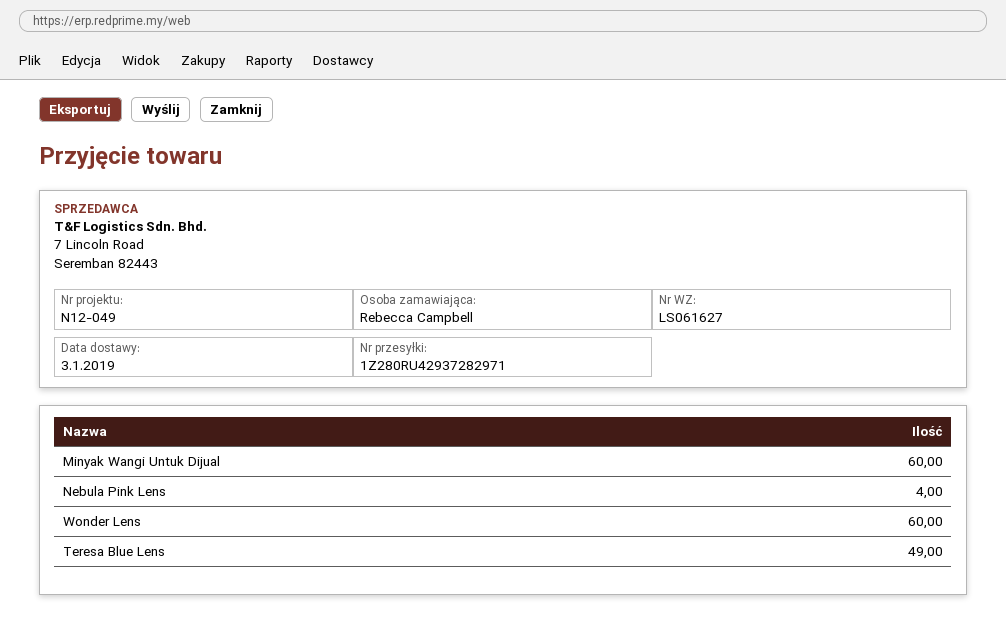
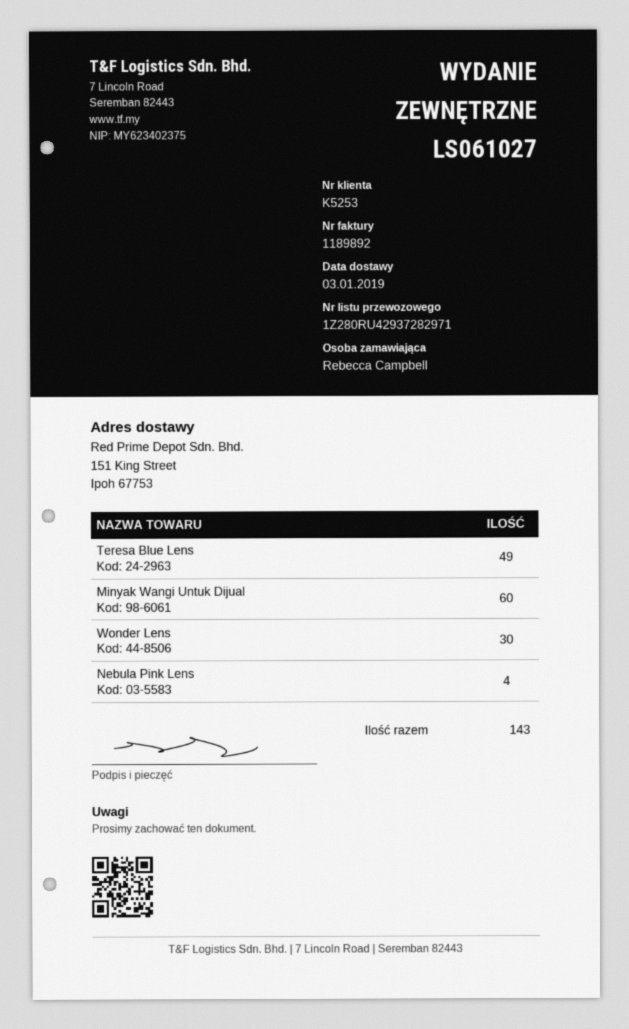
delivery note number: LS061627 -> LS061027
Wonder Lens: 60 -> 30

